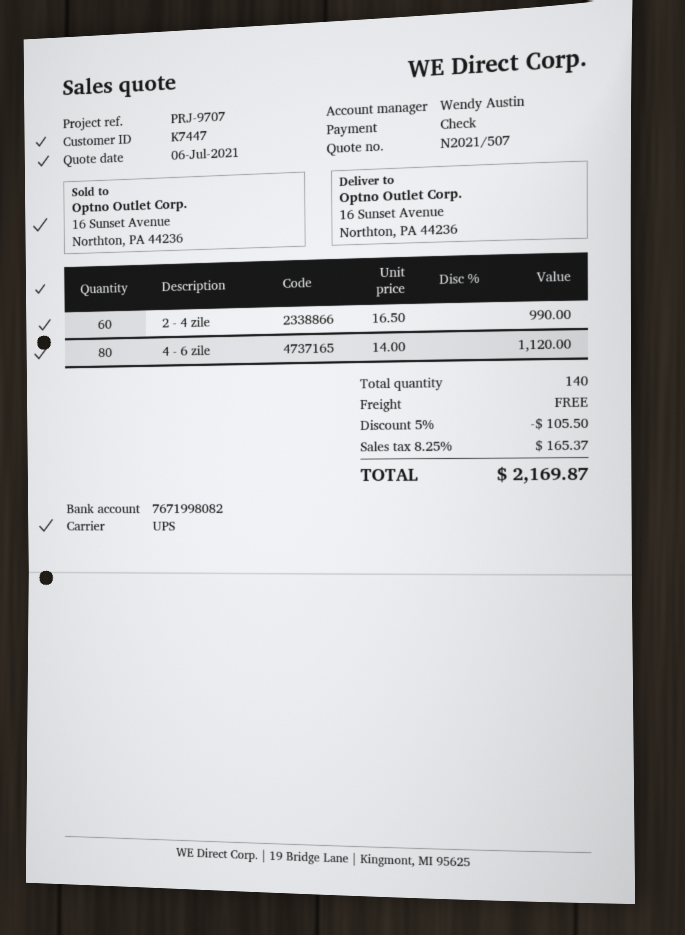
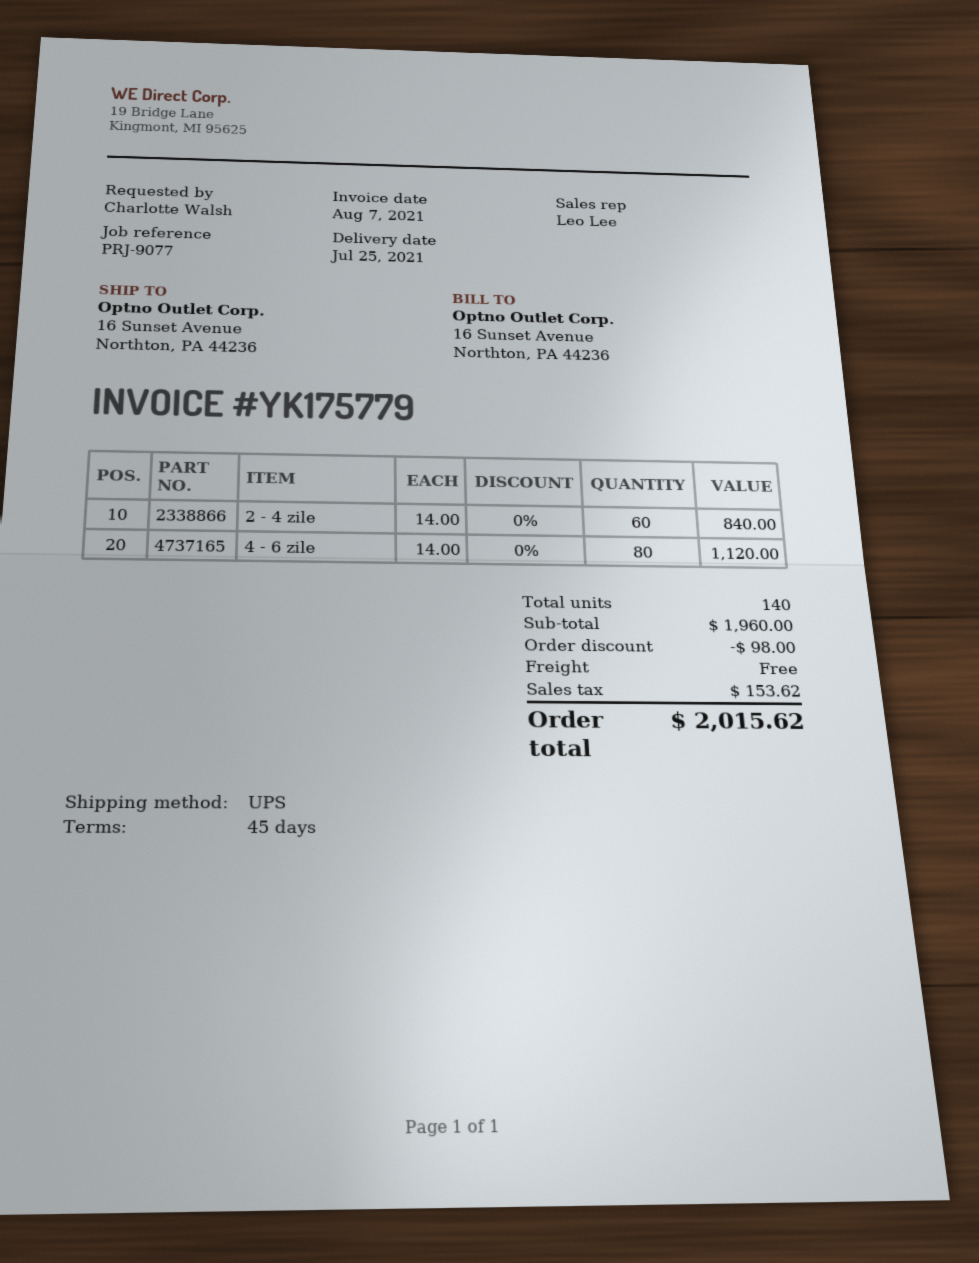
reference: PRJ-9707 -> PRJ-9077
sales rep: Wendy Austin -> Leo Lee
2 - 4 zile: 60 x 16.50 = 990.00 -> 60 x 14.00 = 840.00
discount: 105.50 -> 98.00
tax: 165.37 -> 153.62
total: 2169.87 -> 2015.62

